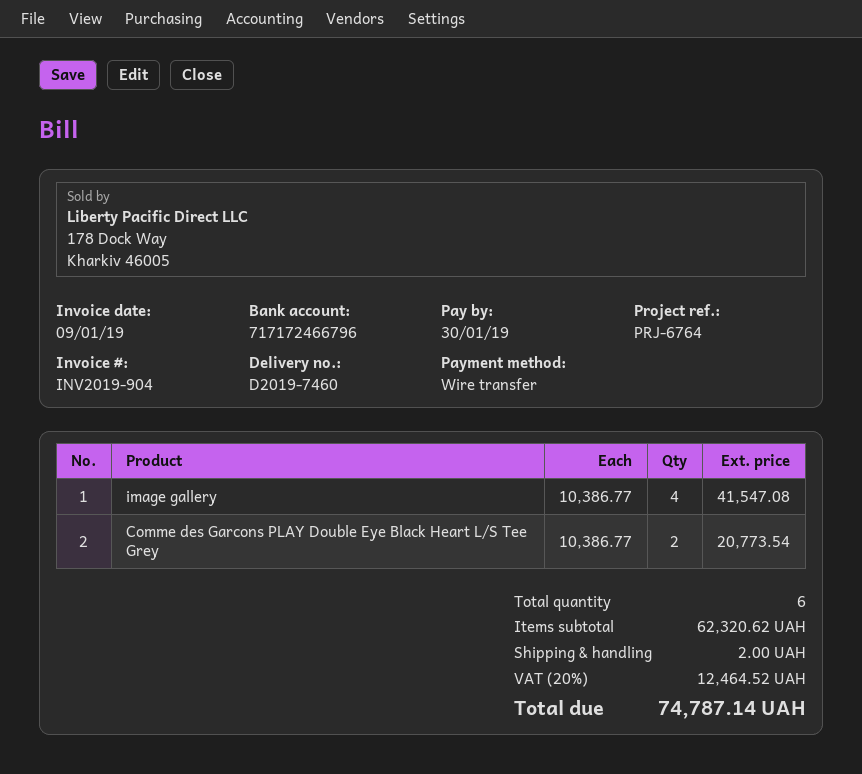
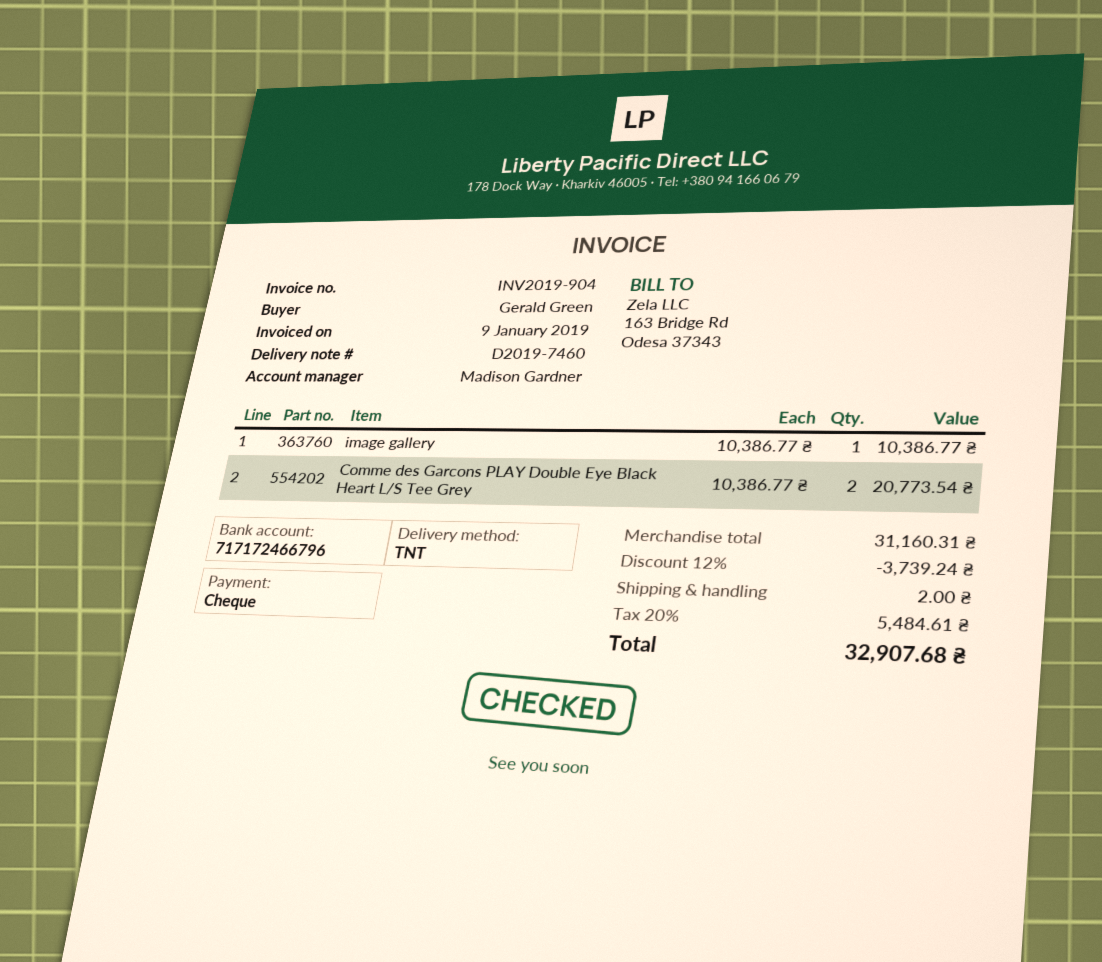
payment method: bank transfer -> cheque
image gallery: 4 x 10386.77 = 41547.08 -> 1 x 10386.77 = 10386.77
subtotal: 62320.62 -> 31160.31
discount: none -> 12% = 3739.24
tax: 20% = 12464.52 -> 20% = 5484.61
total: 74787.14 -> 32907.68

